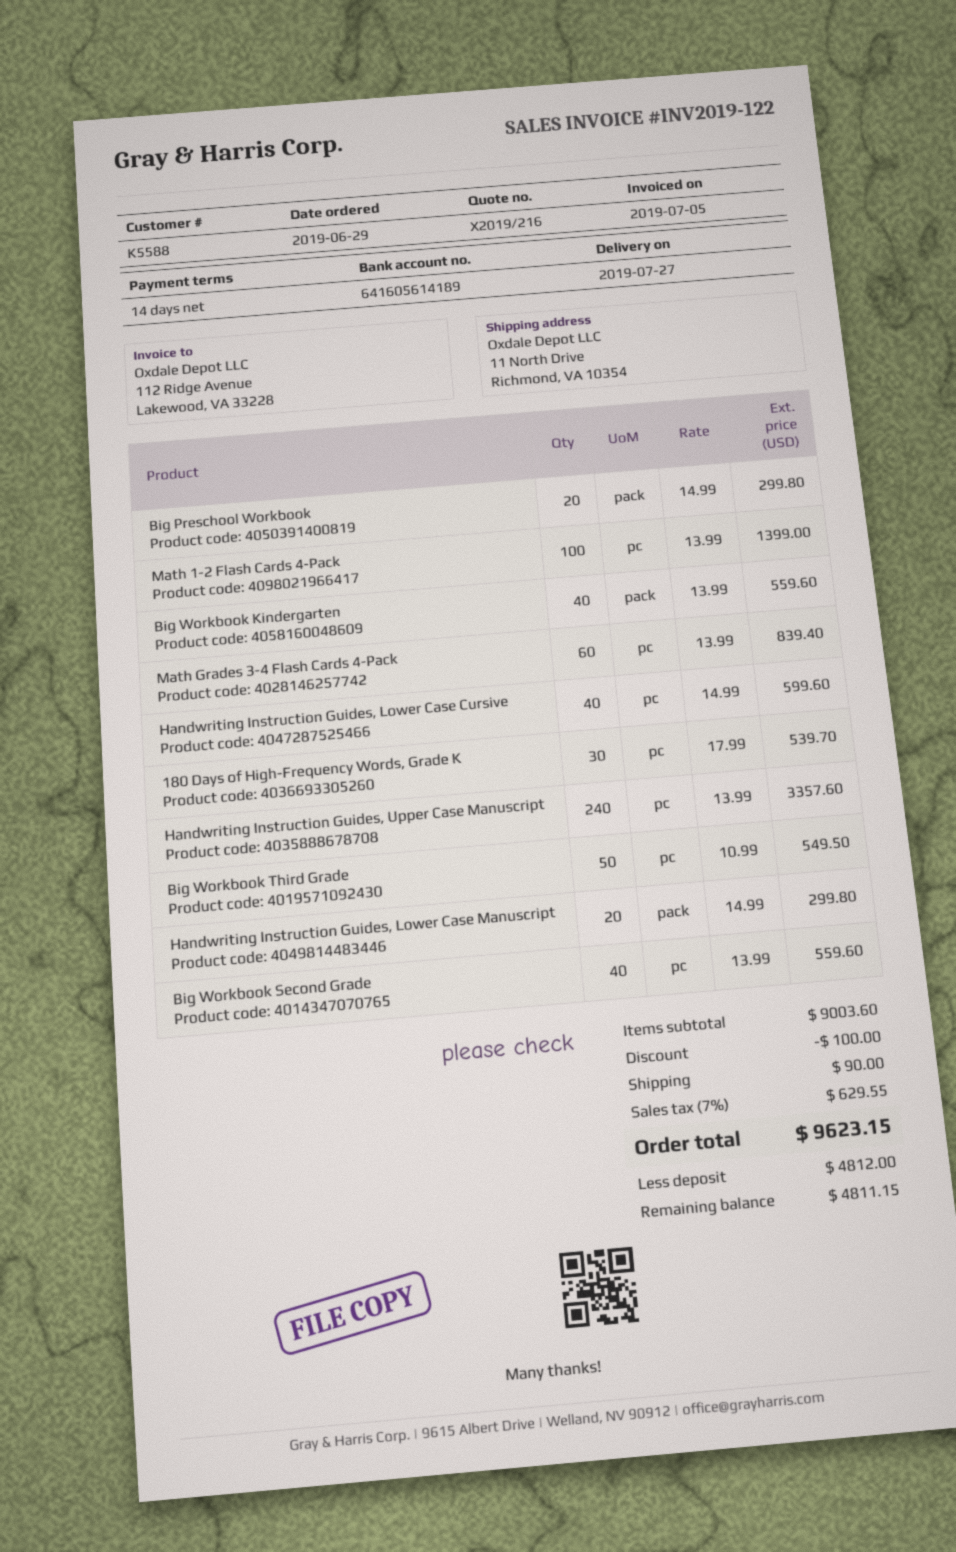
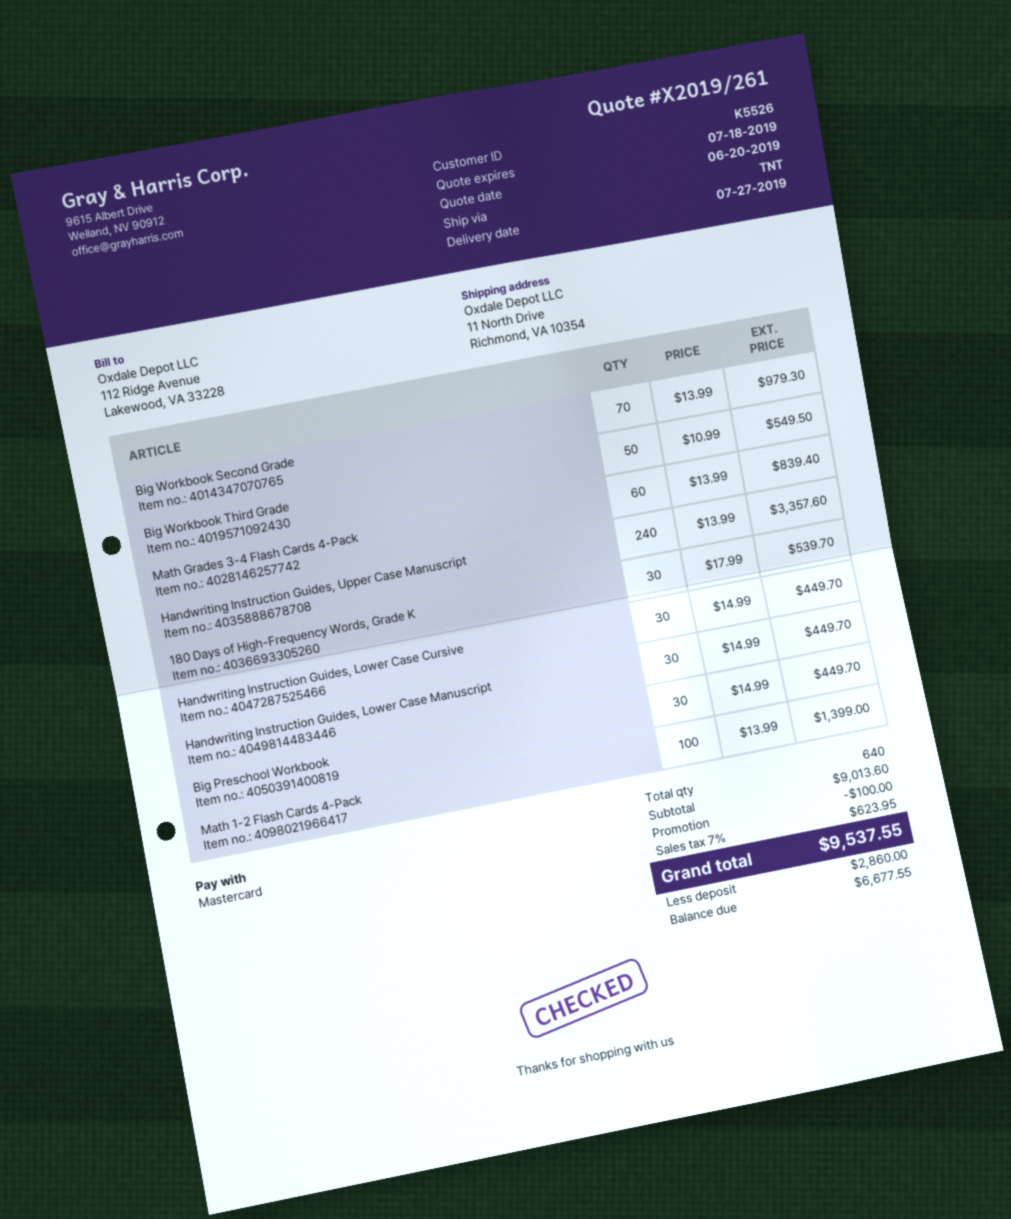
quote number: X2019/216 -> X2019/261
customer number: K5588 -> K5526
Big Preschool Workbook: 20 x 14.99 = 299.80 -> 30 x 14.99 = 449.70
Big Workbook Kindergarten: 40 x 13.99 = 559.60 -> none
Handwriting Instruction Guides, Lower Case Cursive: 40 x 14.99 = 599.60 -> 30 x 14.99 = 449.70
Handwriting Instruction Guides, Lower Case Manuscript: 20 x 14.99 = 299.80 -> 30 x 14.99 = 449.70
Big Workbook Second Grade: 40 x 13.99 = 559.60 -> 70 x 13.99 = 979.30
subtotal: 9003.60 -> 9013.60
shipping: 90.00 -> none
tax: 7% = 629.55 -> 7% = 623.95
total: 9623.15 -> 9537.55
deposit: 4812.00 -> 2860.00
balance: 4811.15 -> 6677.55

